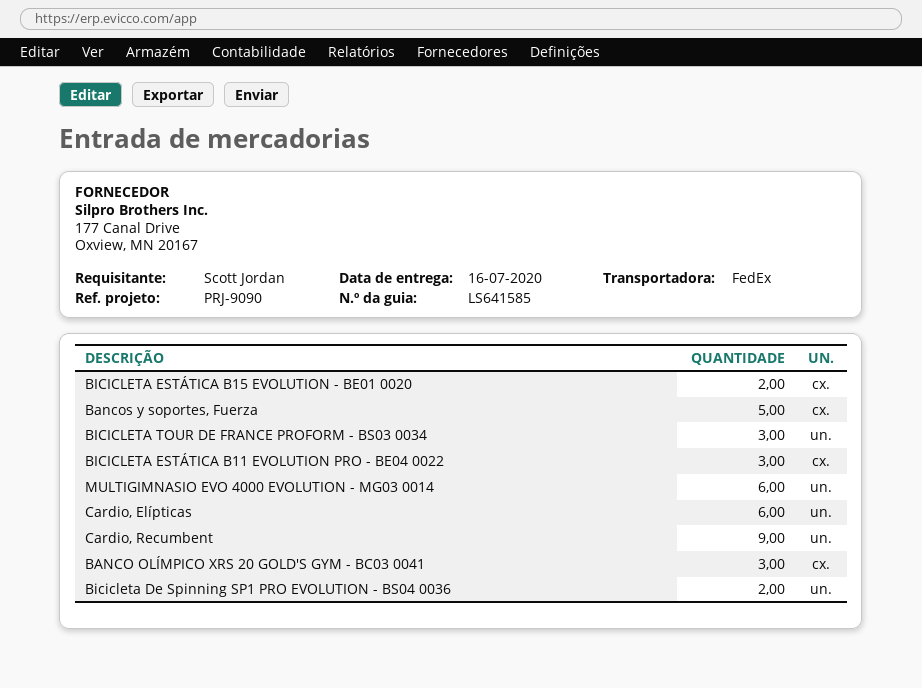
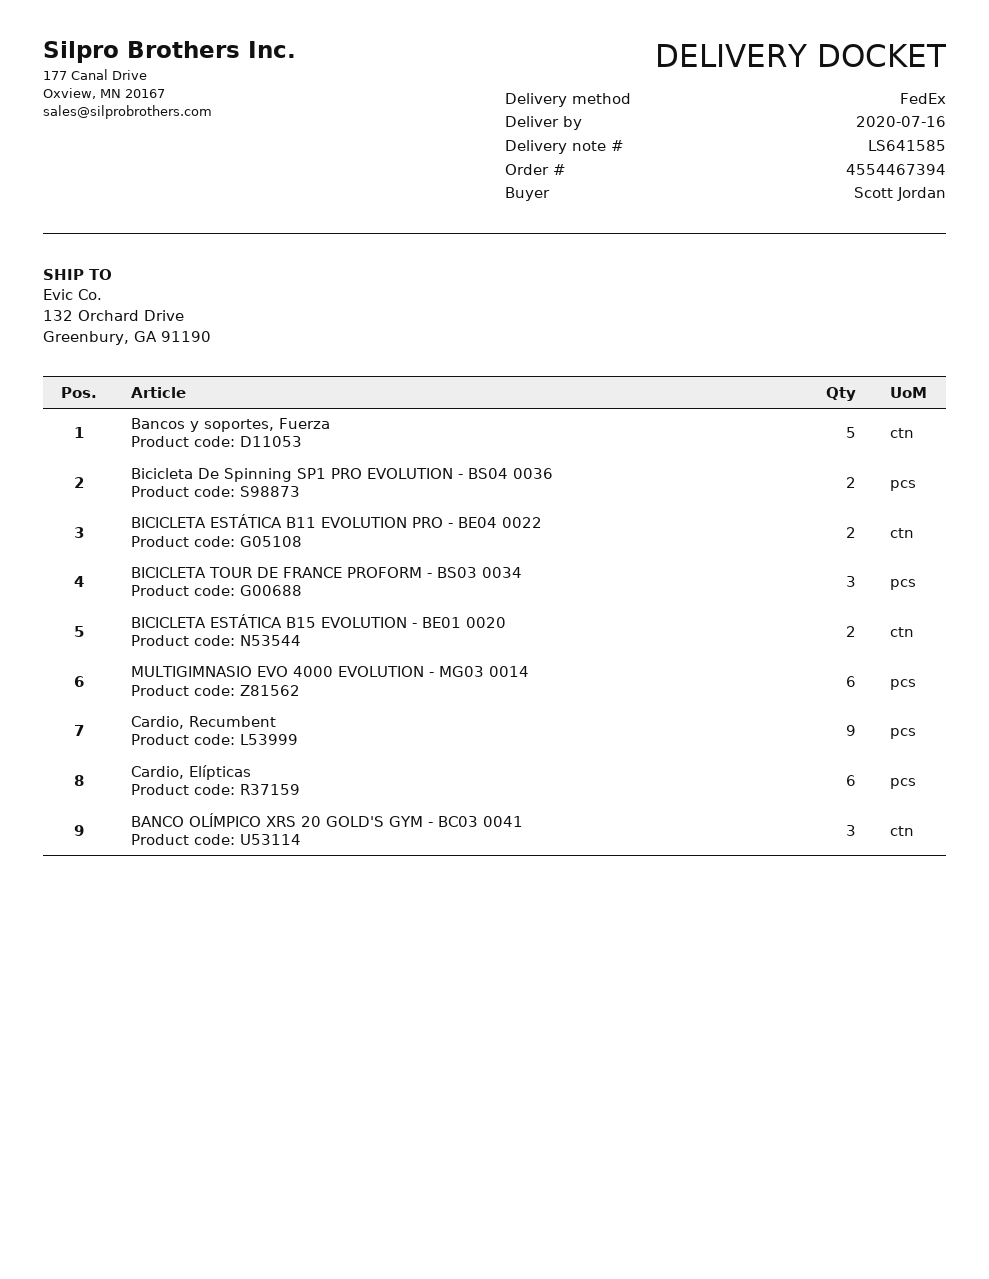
BICICLETA ESTÁTICA B11 EVOLUTION PRO - BE04 0022: 3 -> 2

